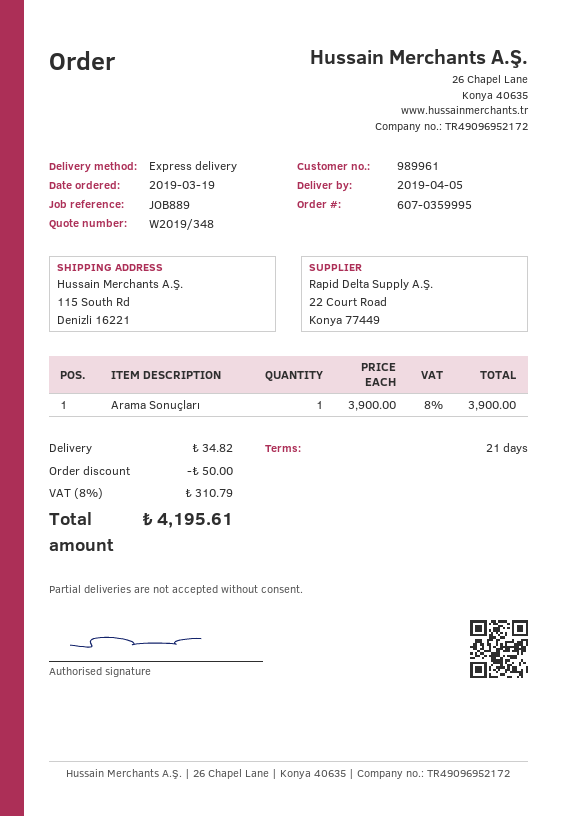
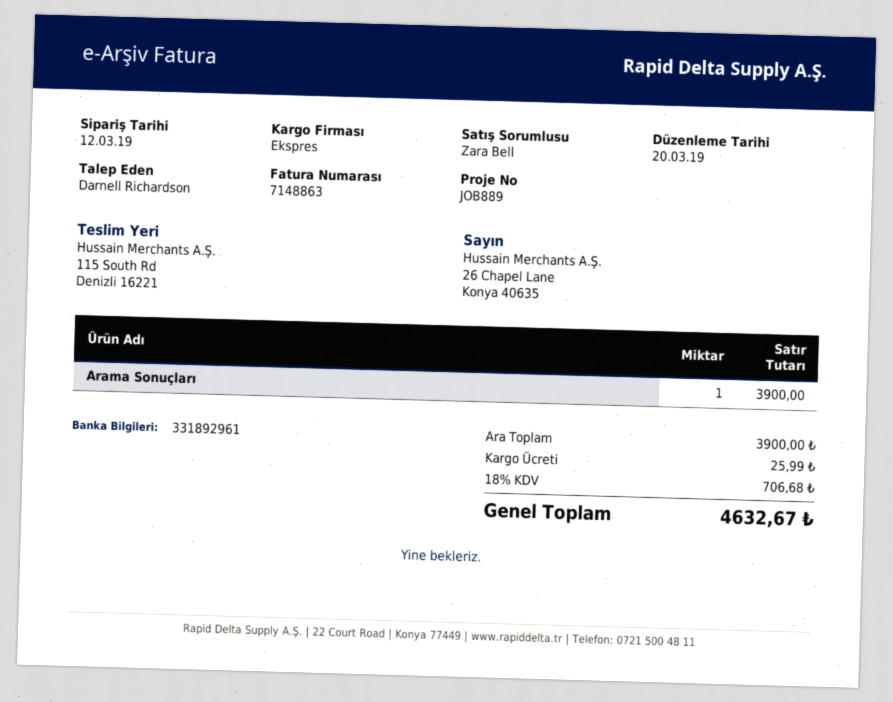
order date: 2019-03-19 -> 2019-03-12
discount: 50.00 -> none
shipping: 34.82 -> 25.99
tax: 8% = 310.79 -> 18% = 706.68
total: 4195.61 -> 4632.67

